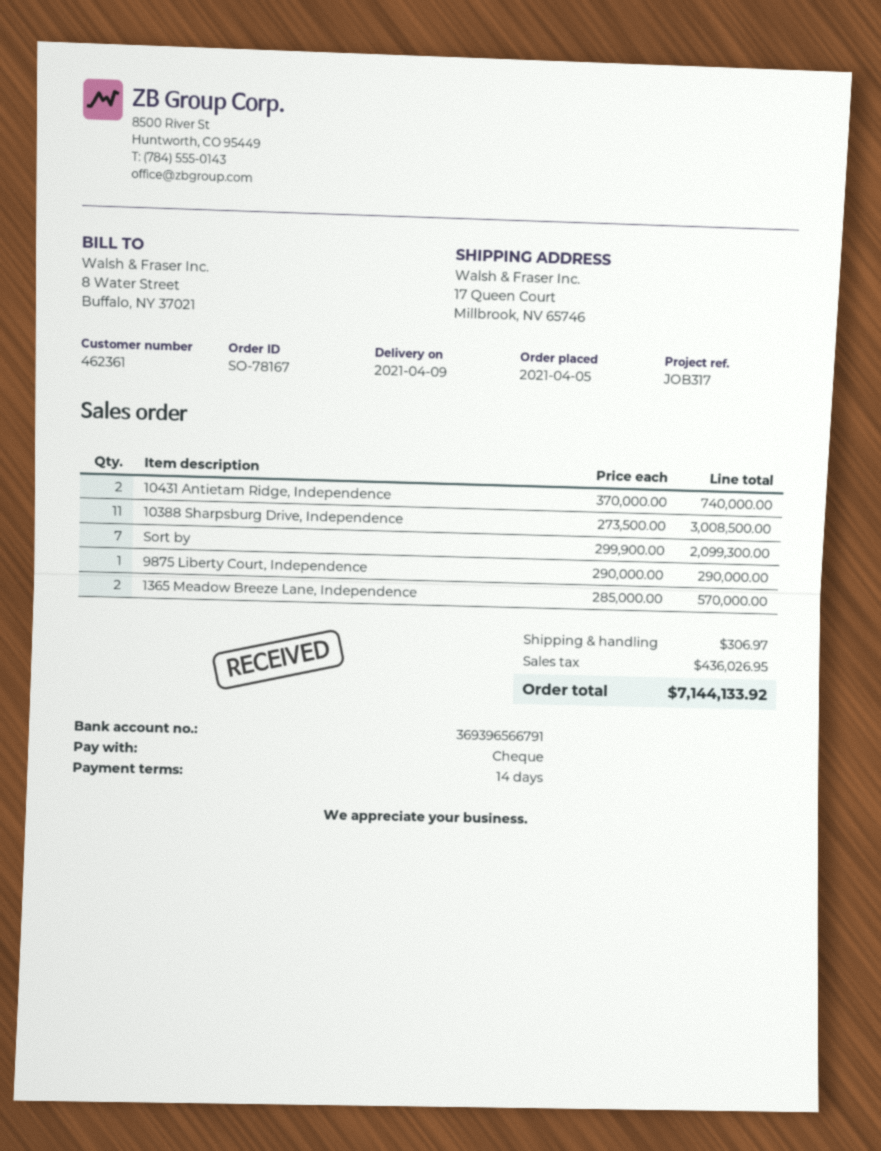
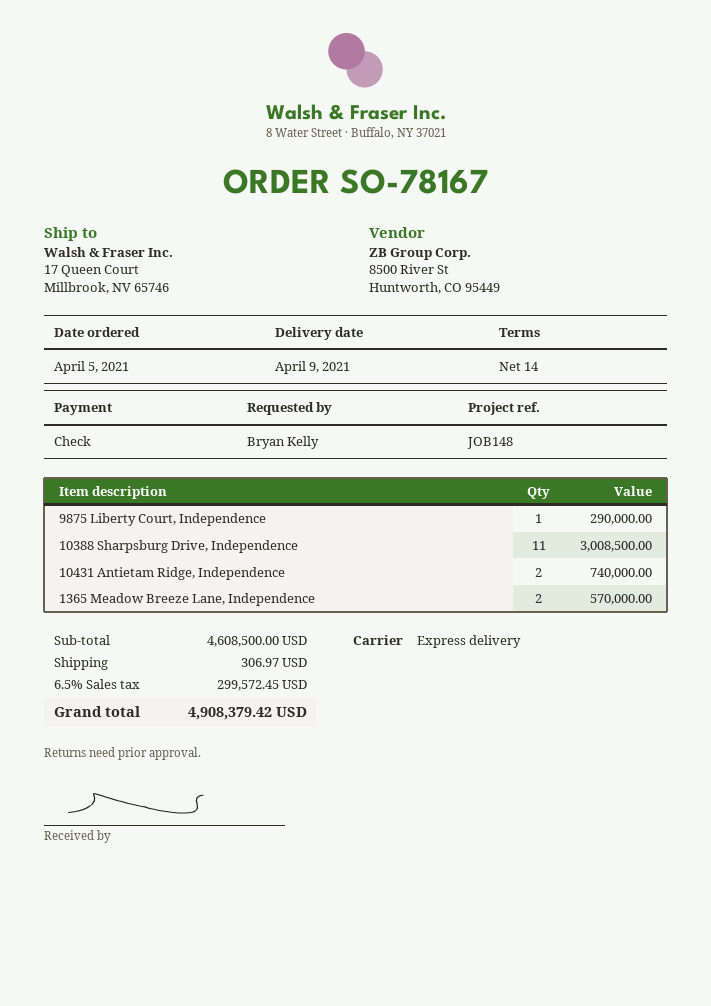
reference: JOB317 -> JOB148
Sort by: 7 for 2099300.00 -> none
tax: 436026.95 -> 299572.45
total: 7144133.92 -> 4908379.42

